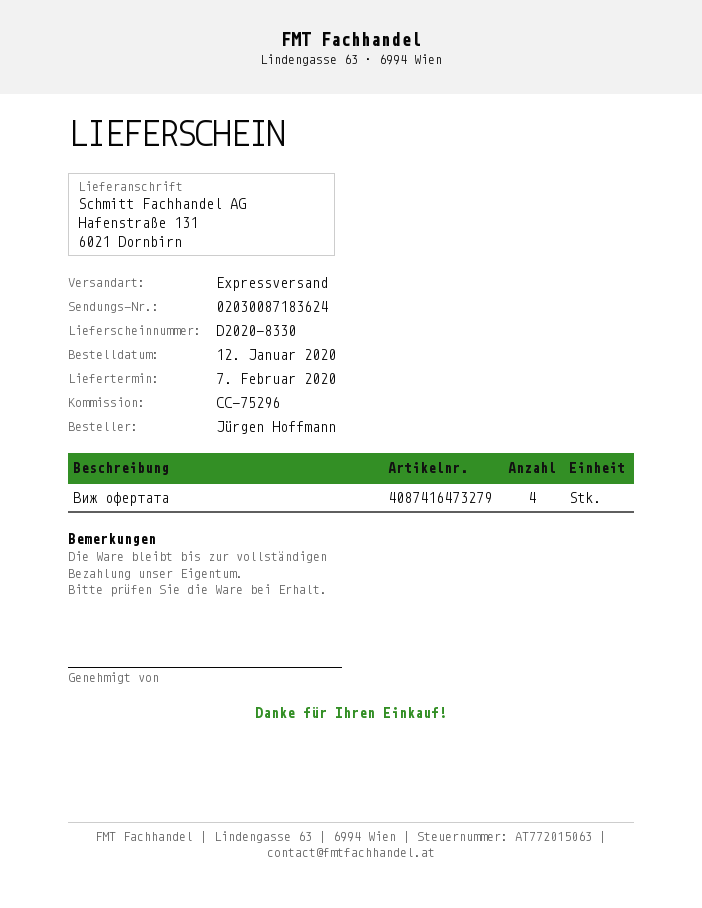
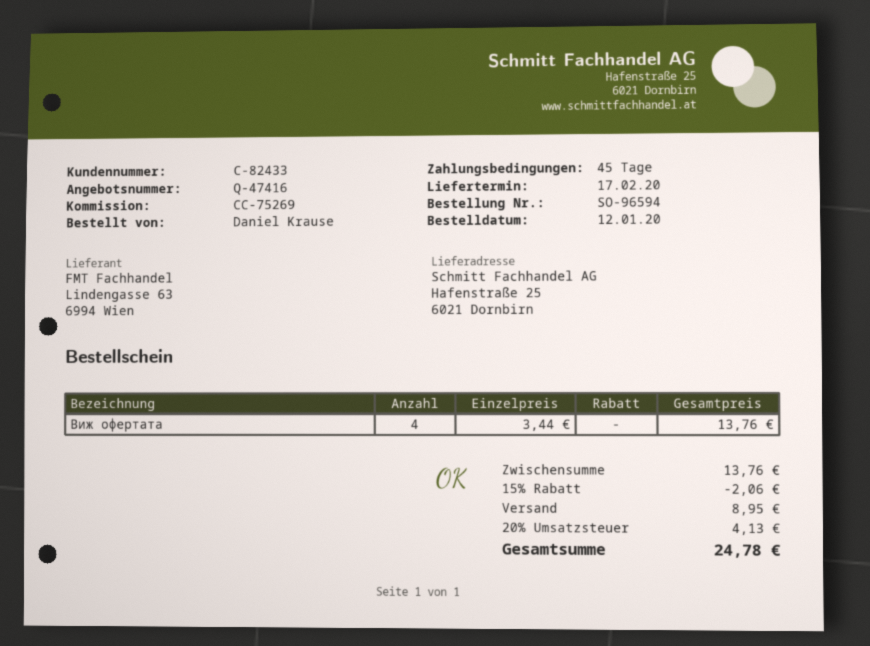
delivery date: 2020-02-07 -> 2020-02-17
reference: CC-75296 -> CC-75269
ordered by: Jürgen Hoffmann -> Daniel Krause
ship to: Hafenstraße 131, 6021 Dornbirn -> Hafenstraße 25, 6021 Dornbirn

